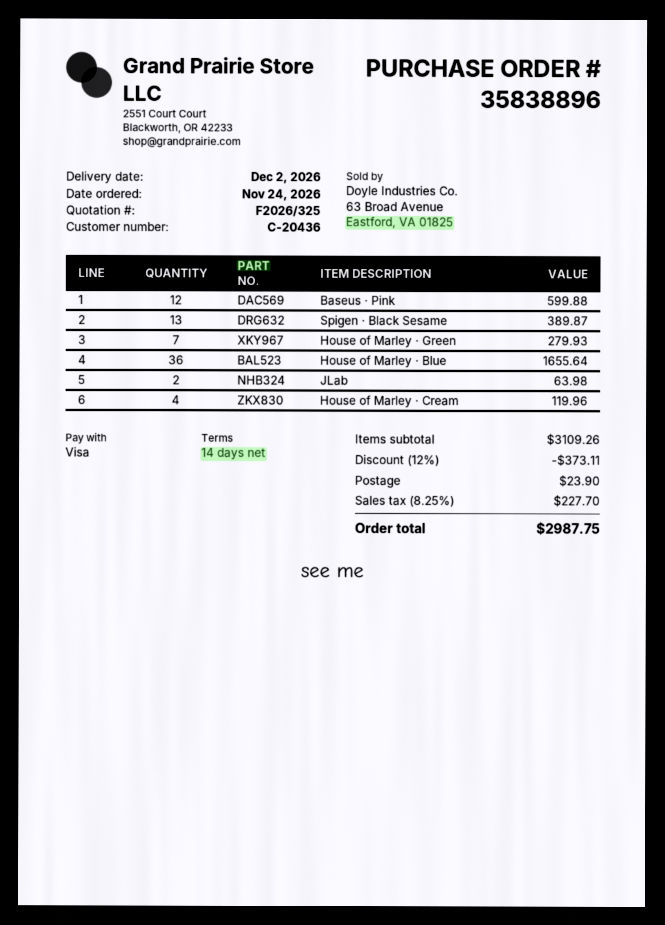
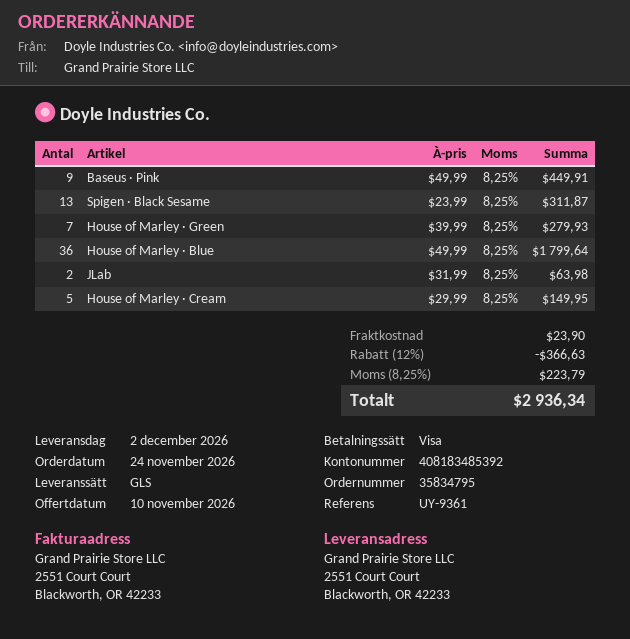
order number: 35838896 -> 35834795
Baseus · Pink: 12 for 599.88 -> 9 for 449.91
Spigen · Black Sesame: 13 for 389.87 -> 13 for 311.87
House of Marley · Blue: 36 for 1655.64 -> 36 for 1799.64
House of Marley · Cream: 4 for 119.96 -> 5 for 149.95
discount: 12% = 373.11 -> 12% = 366.63
tax: 8.25% = 227.70 -> 8.25% = 223.79
total: 2987.75 -> 2936.34

